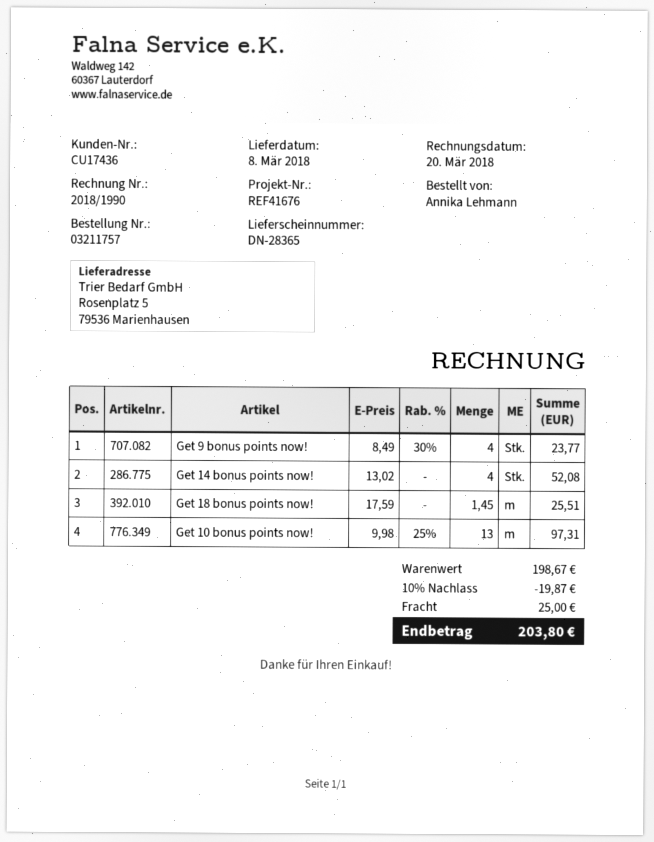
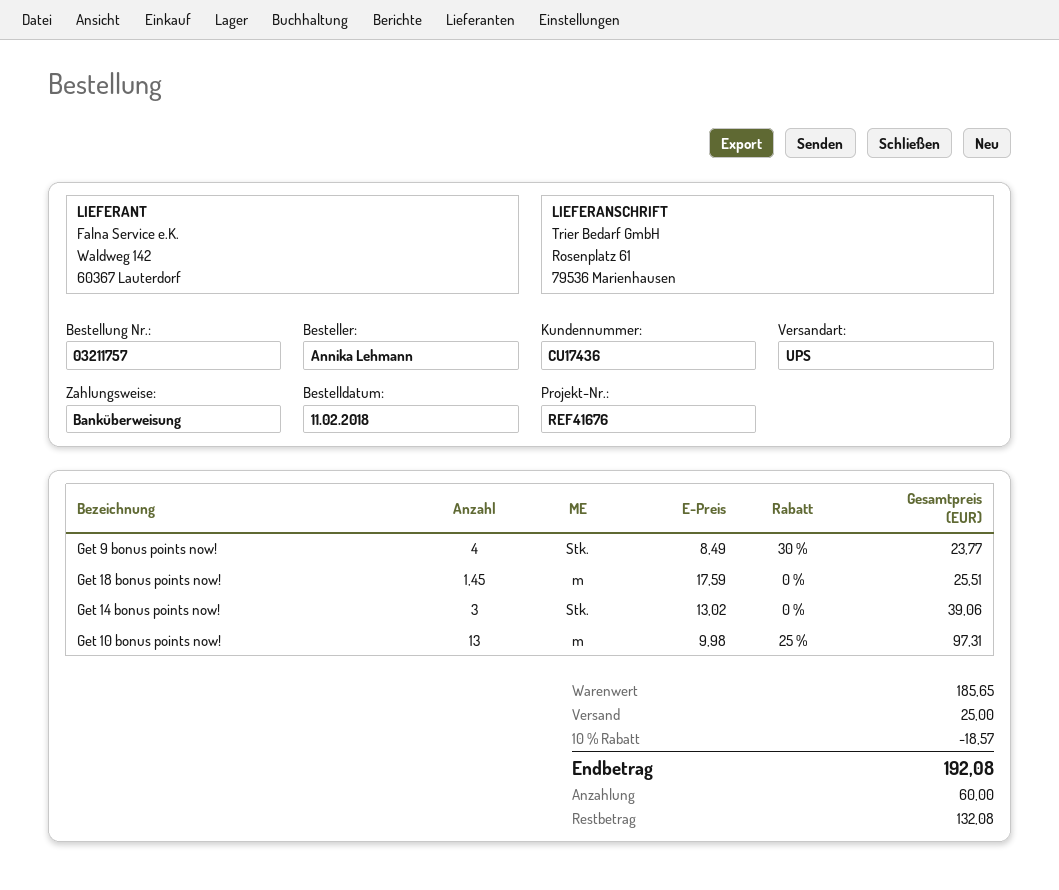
ship to: Rosenplatz 5, 79536 Marienhausen -> Rosenplatz 61, 79536 Marienhausen
Get 14 bonus points now!: 4 x 13.02 = 52.08 -> 3 x 13.02 = 39.06
subtotal: 198.67 -> 185.65
discount: 10% = 19.87 -> 10% = 18.57
total: 203.80 -> 192.08

